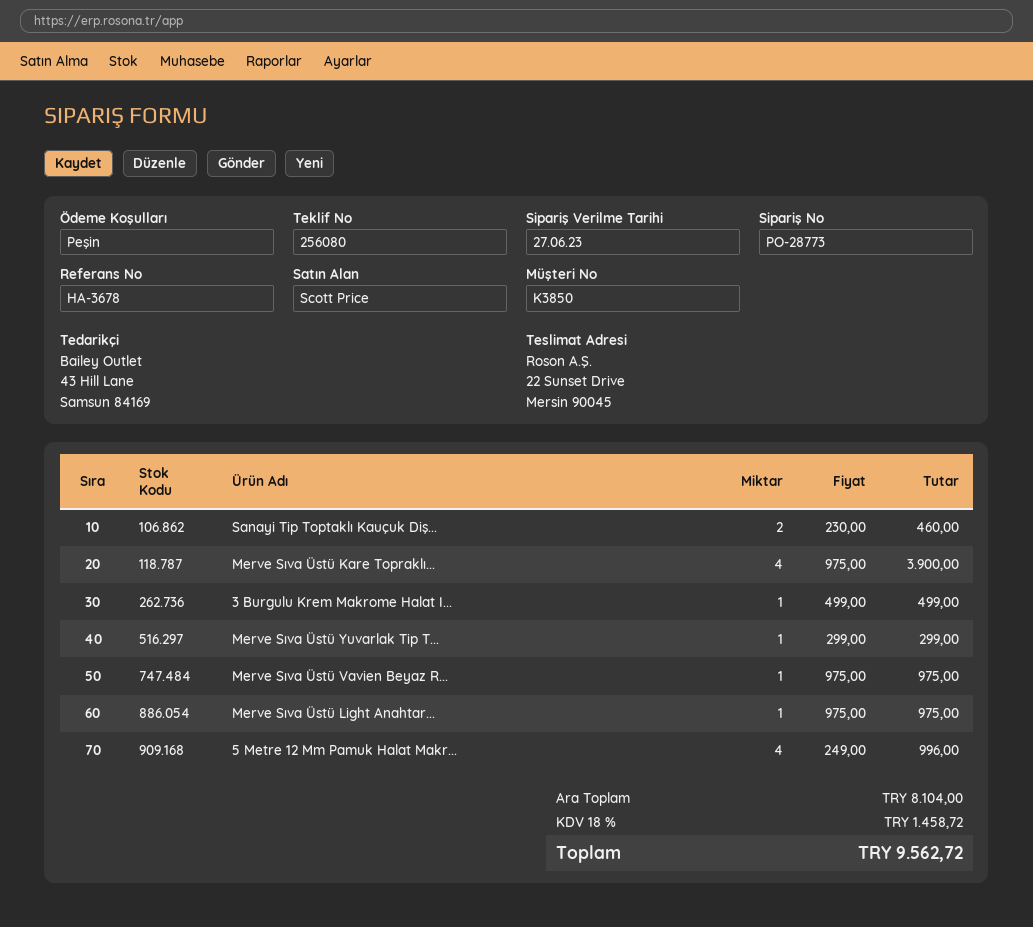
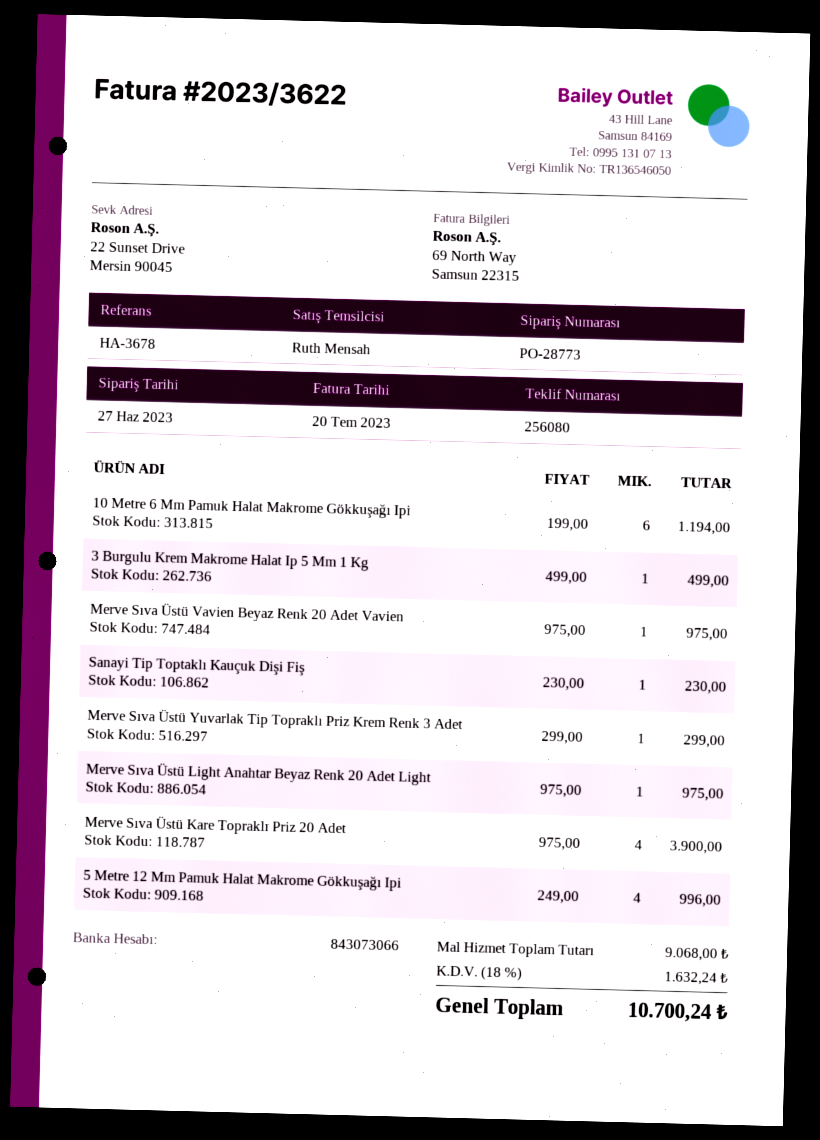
Sanayi Tip Toptaklı Kauçuk Diş...: 2 x 230.00 = 460.00 -> 1 x 230.00 = 230.00
10 Metre 6 Mm Pamuk Halat Makrome Gökkuşağı Ipi: none -> 6 x 199.00 = 1194.00
subtotal: 8104.00 -> 9068.00
tax: 18% = 1458.72 -> 18% = 1632.24
total: 9562.72 -> 10700.24

